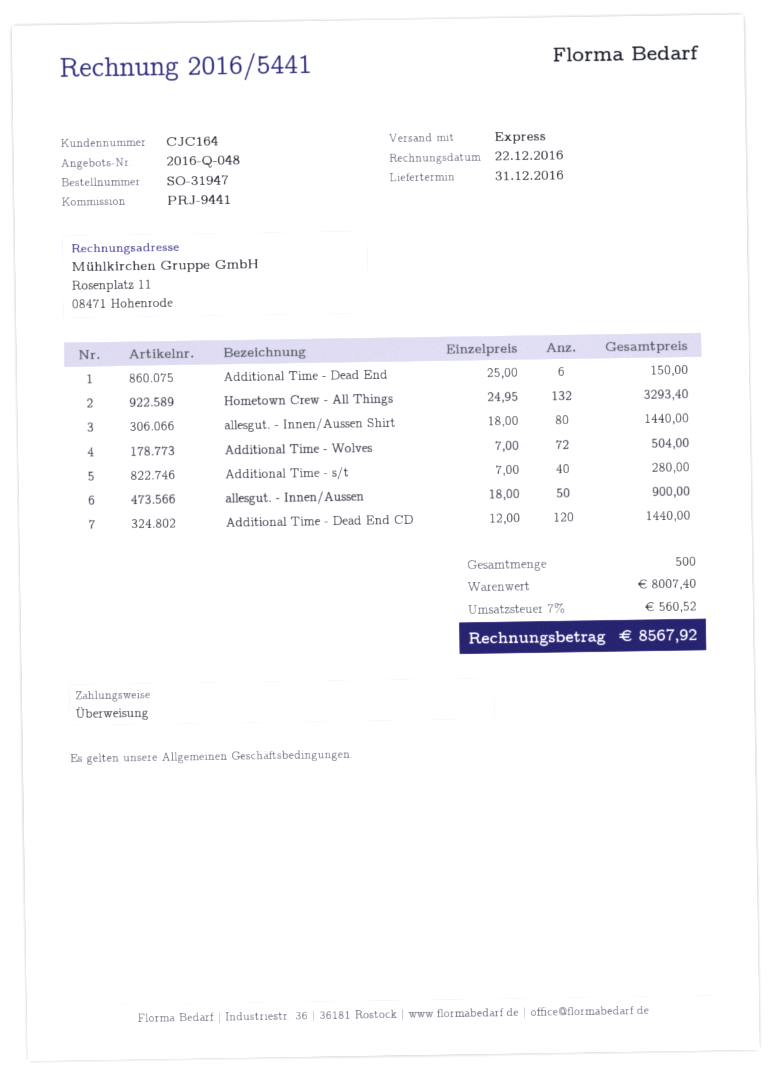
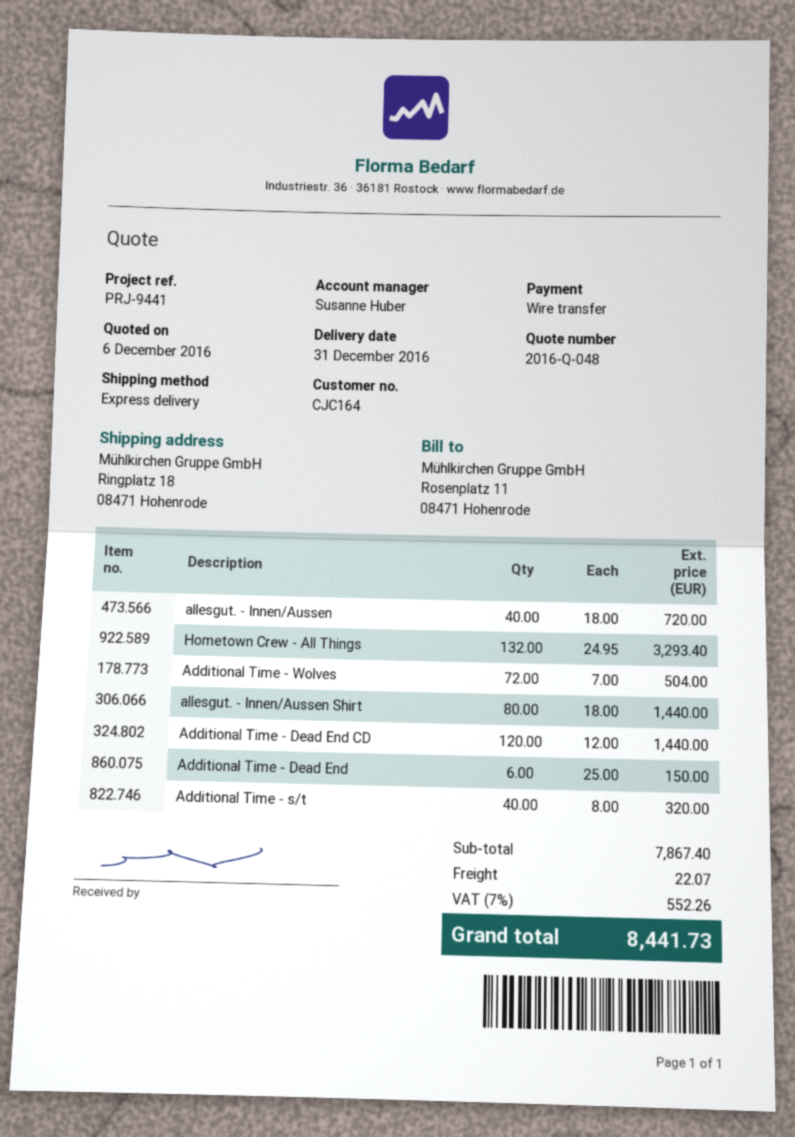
Additional Time - s/t: 40 x 7.00 = 280.00 -> 40 x 8.00 = 320.00
allesgut. - Innen/Aussen: 50 x 18.00 = 900.00 -> 40 x 18.00 = 720.00
subtotal: 8007.40 -> 7867.40
shipping: none -> 22.07
tax: 7% = 560.52 -> 7% = 552.26
total: 8567.92 -> 8441.73

